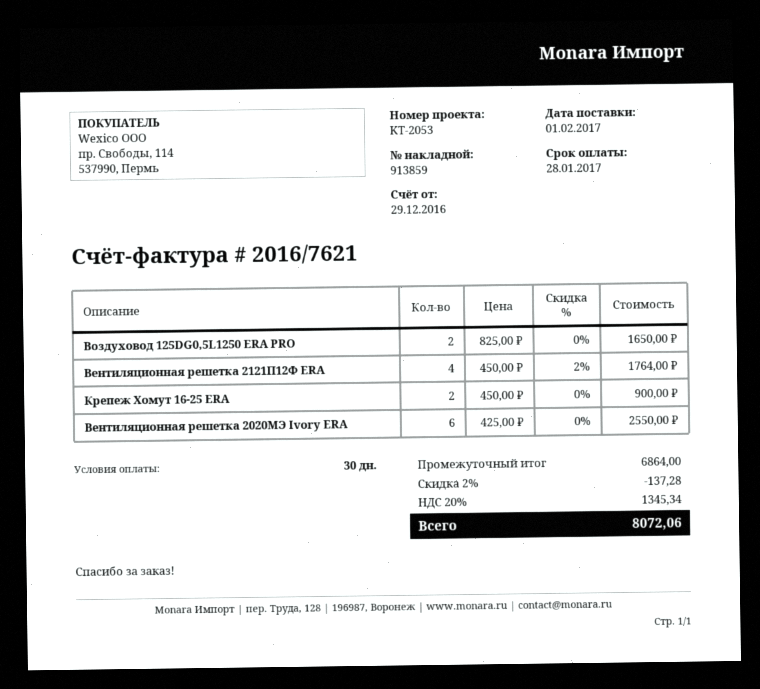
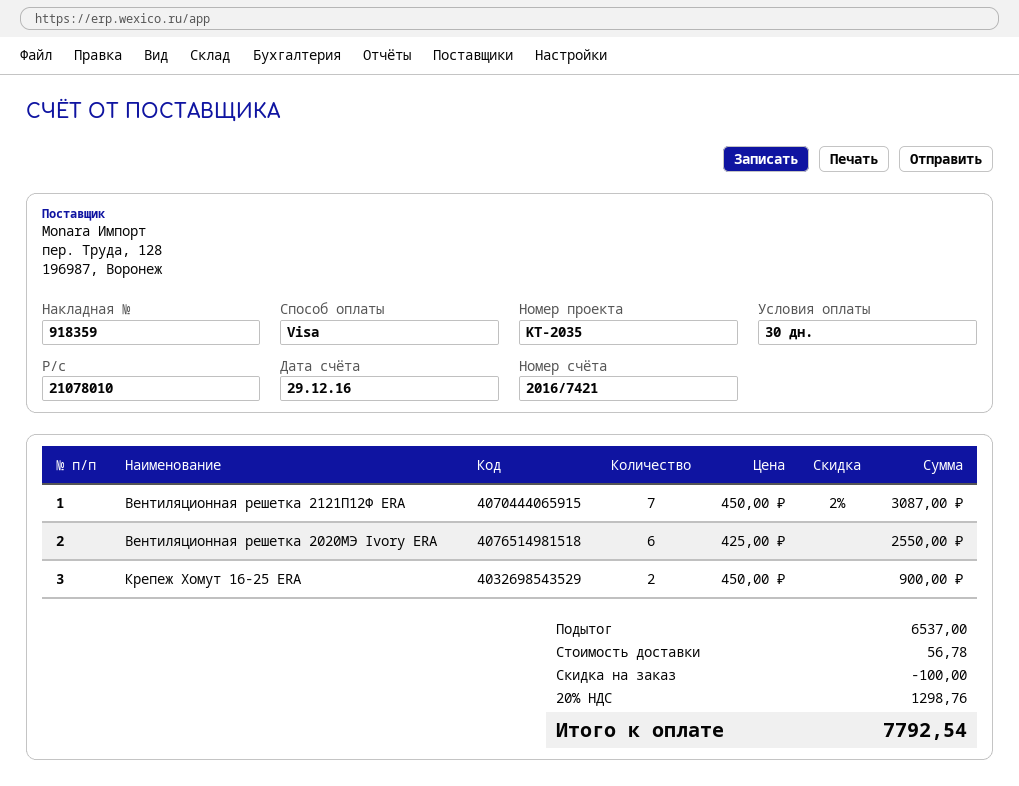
delivery note number: 913859 -> 918359
invoice number: 2016/7621 -> 2016/7421
reference: KT-2053 -> KT-2035
Воздуховод 125DG0,5L1250 ERA PRO: 2 x 825.00 = 1650.00 -> none
Вентиляционная решетка 2121П12Ф ERA: 4 x 450.00 - 2% = 1764.00 -> 7 x 450.00 - 2% = 3087.00
subtotal: 6864.00 -> 6537.00
discount: 137.28 -> 100.00
shipping: none -> 56.78
tax: 20% = 1345.34 -> 20% = 1298.76
total: 8072.06 -> 7792.54

